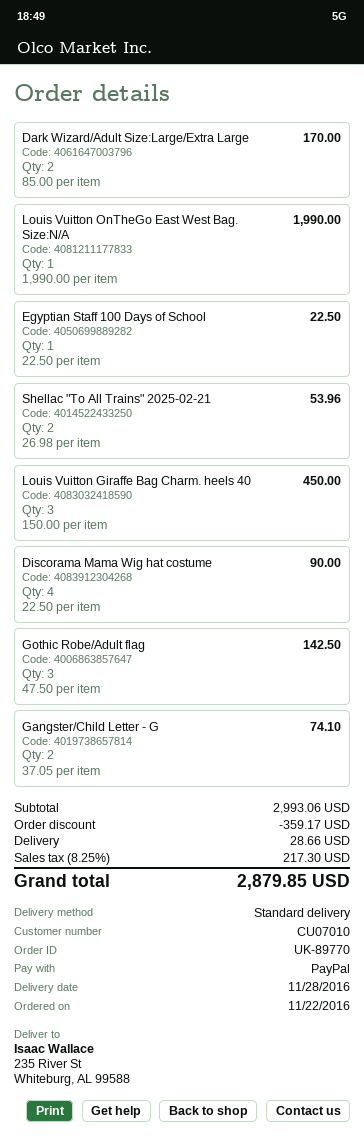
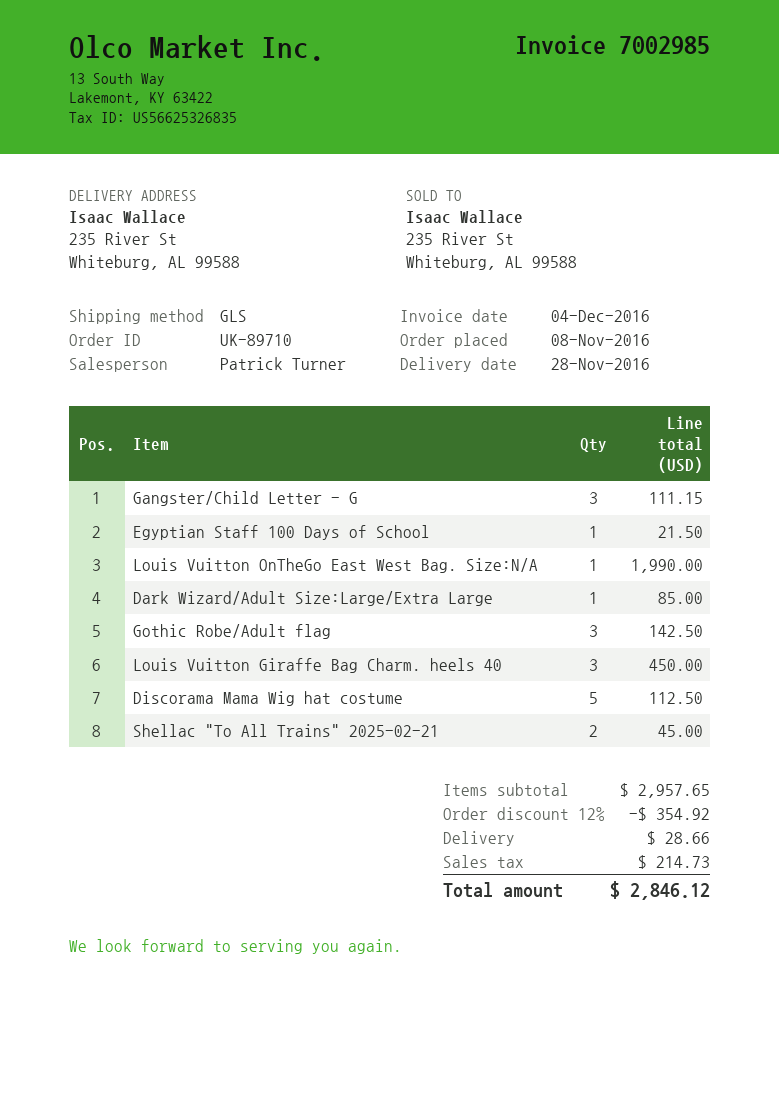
order number: UK-89770 -> UK-89710
order date: 2016-11-22 -> 2016-11-08
shipping method: standard -> GLS
Dark Wizard/Adult Size:Large/Extra Large: 2 for 170.00 -> 1 for 85.00
Egyptian Staff 100 Days of School: 1 for 22.50 -> 1 for 21.50
Shellac "To All Trains" 2025-02-21: 2 for 53.96 -> 2 for 45.00
Discorama Mama Wig hat costume: 4 for 90.00 -> 5 for 112.50
Gangster/Child Letter - G: 2 for 74.10 -> 3 for 111.15
subtotal: 2993.06 -> 2957.65
discount: 359.17 -> 354.92
tax: 217.30 -> 214.73
total: 2879.85 -> 2846.12

